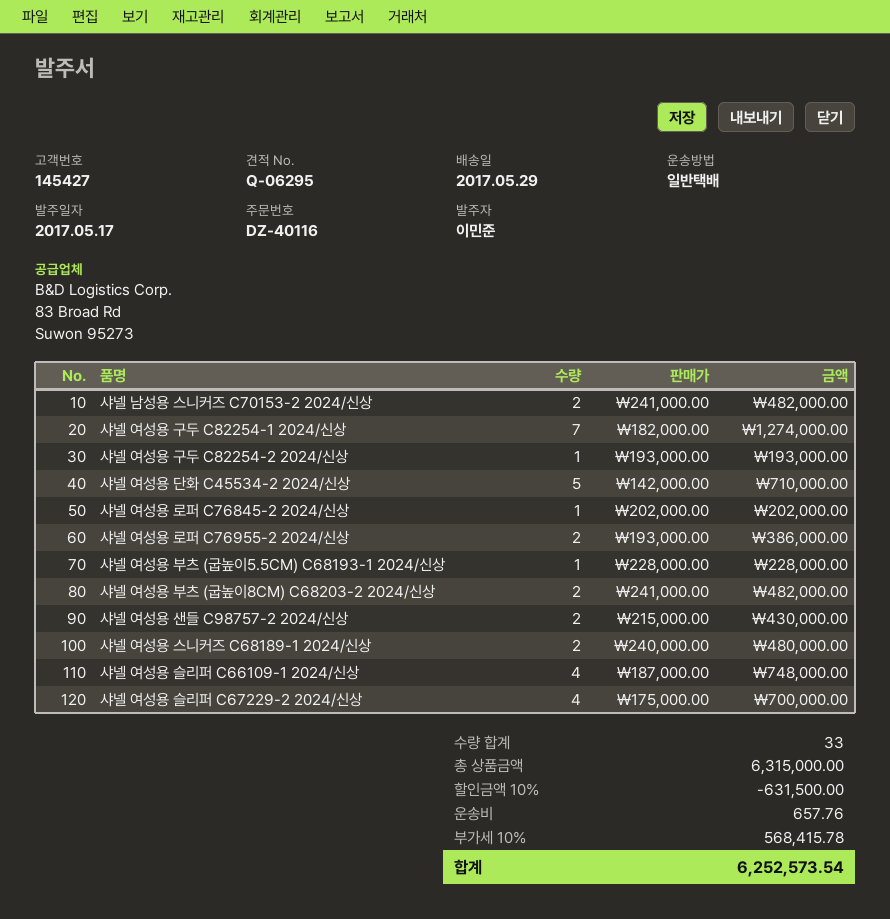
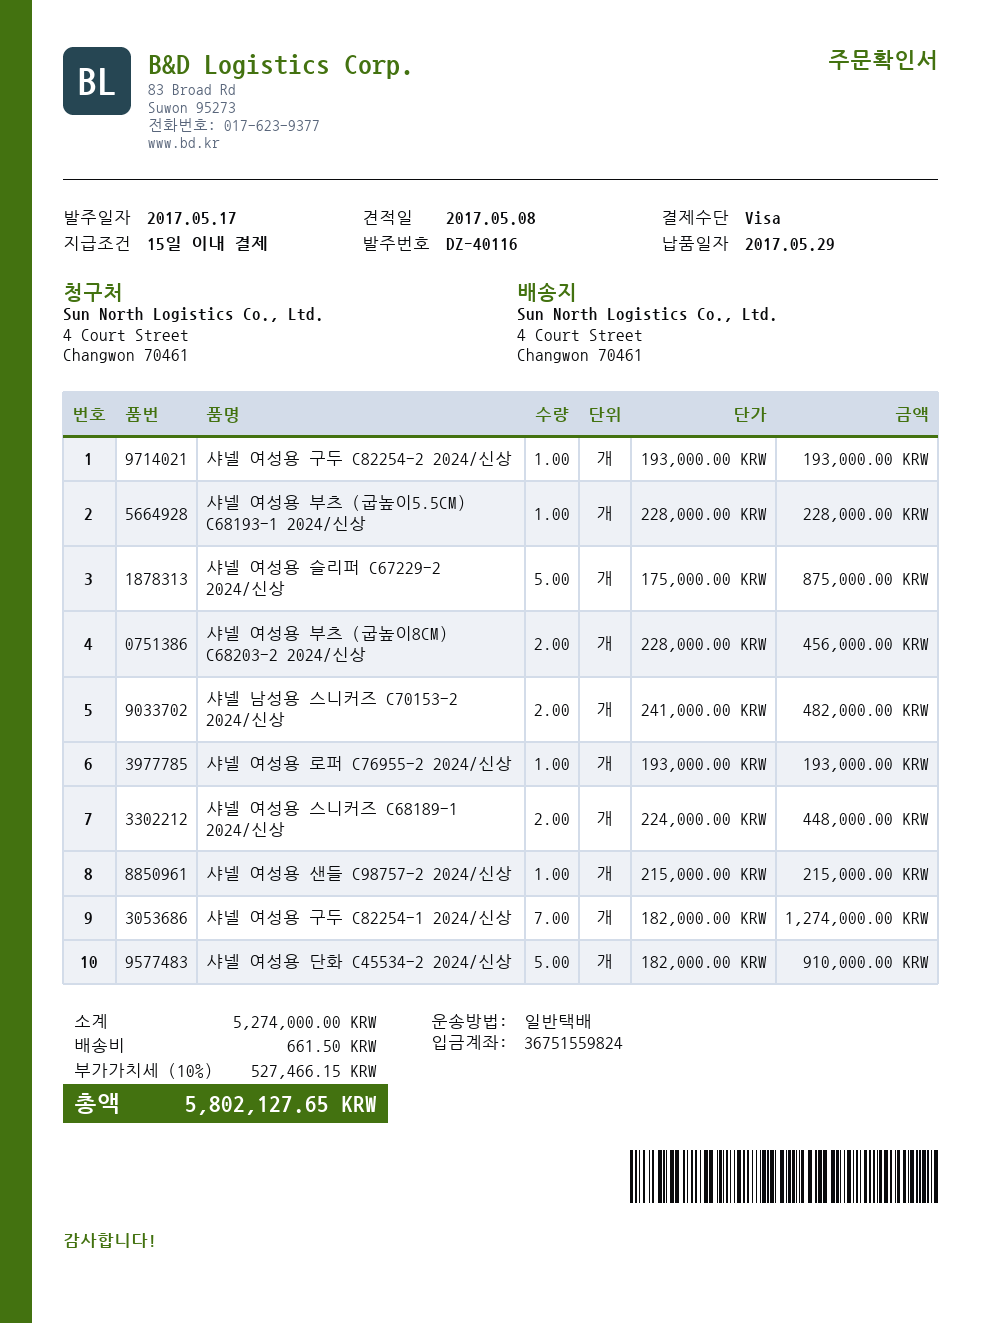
샤넬 여성용 단화 C45534-2 2024/신상: 5 x 142000.00 = 710000.00 -> 5 x 182000.00 = 910000.00
샤넬 여성용 로퍼 C76845-2 2024/신상: 1 x 202000.00 = 202000.00 -> none
샤넬 여성용 로퍼 C76955-2 2024/신상: 2 x 193000.00 = 386000.00 -> 1 x 193000.00 = 193000.00
샤넬 여성용 부츠 (굽높이8CM) C68203-2 2024/신상: 2 x 241000.00 = 482000.00 -> 2 x 228000.00 = 456000.00
샤넬 여성용 샌들 C98757-2 2024/신상: 2 x 215000.00 = 430000.00 -> 1 x 215000.00 = 215000.00
샤넬 여성용 스니커즈 C68189-1 2024/신상: 2 x 240000.00 = 480000.00 -> 2 x 224000.00 = 448000.00
샤넬 여성용 슬리퍼 C66109-1 2024/신상: 4 x 187000.00 = 748000.00 -> none
샤넬 여성용 슬리퍼 C67229-2 2024/신상: 4 x 175000.00 = 700000.00 -> 5 x 175000.00 = 875000.00
subtotal: 6315000.00 -> 5274000.00
discount: 10% = 631500.00 -> none
shipping: 657.76 -> 661.50
tax: 10% = 568415.78 -> 10% = 527466.15
total: 6252573.54 -> 5802127.65

